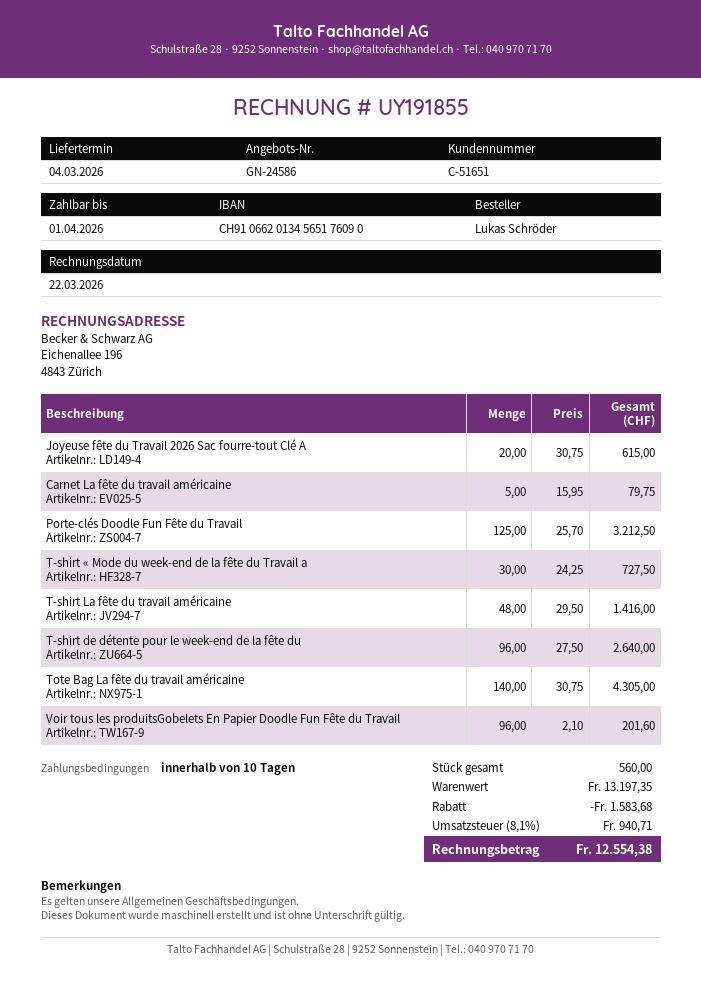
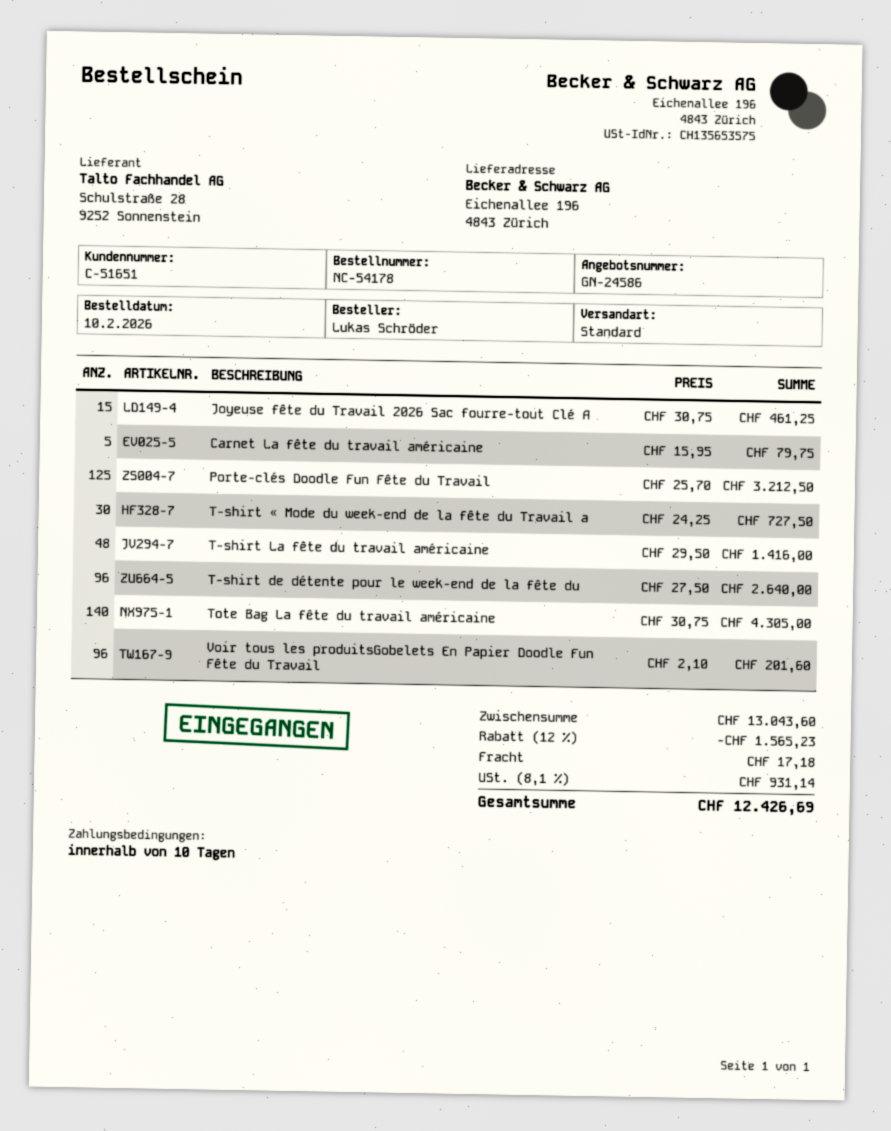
Joyeuse fête du Travail 2026 Sac fourre-tout Clé A: 20 x 30.75 = 615.00 -> 15 x 30.75 = 461.25
subtotal: 13197.35 -> 13043.60
discount: 1583.68 -> 1565.23
shipping: none -> 17.18
tax: 8.1% = 940.71 -> 8.1% = 931.14
total: 12554.38 -> 12426.69

